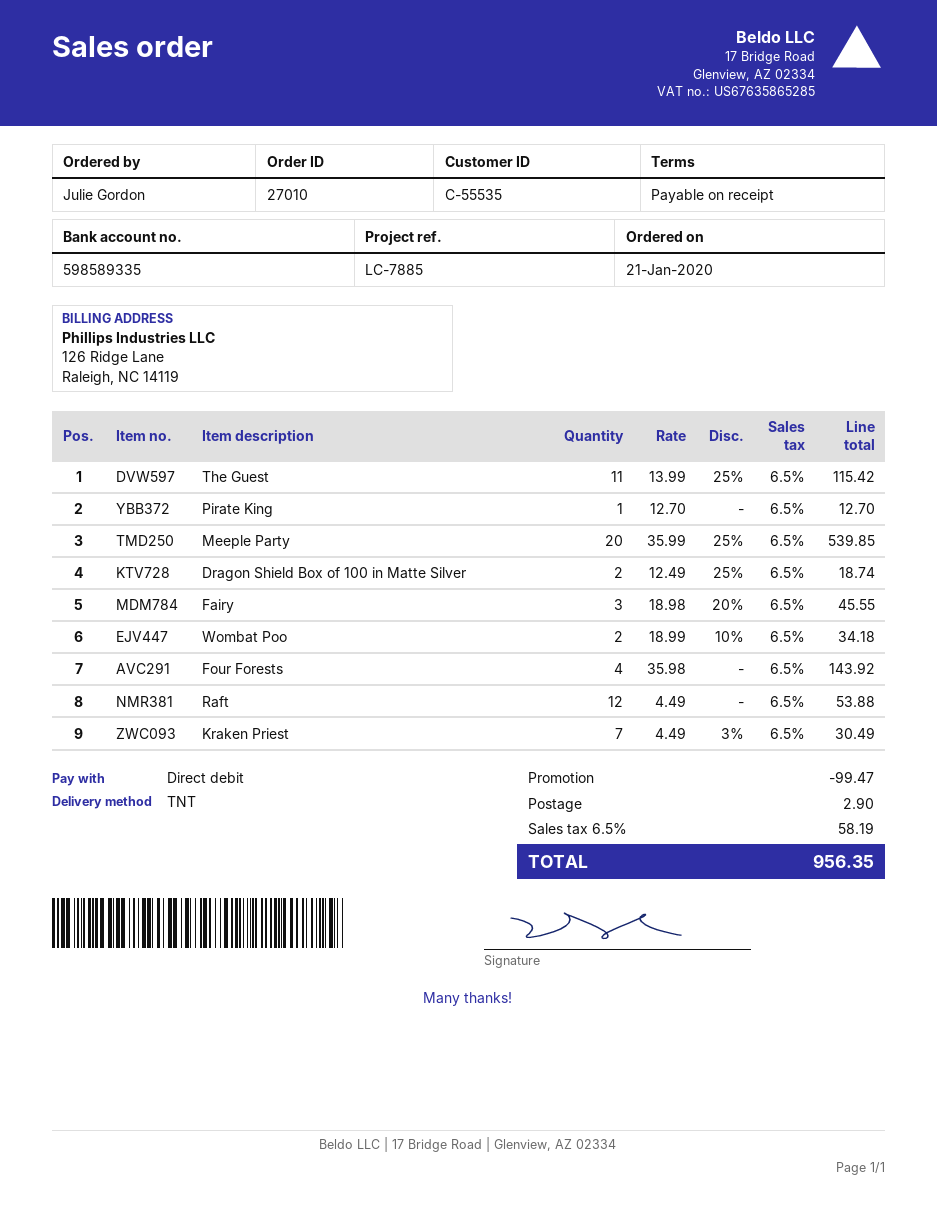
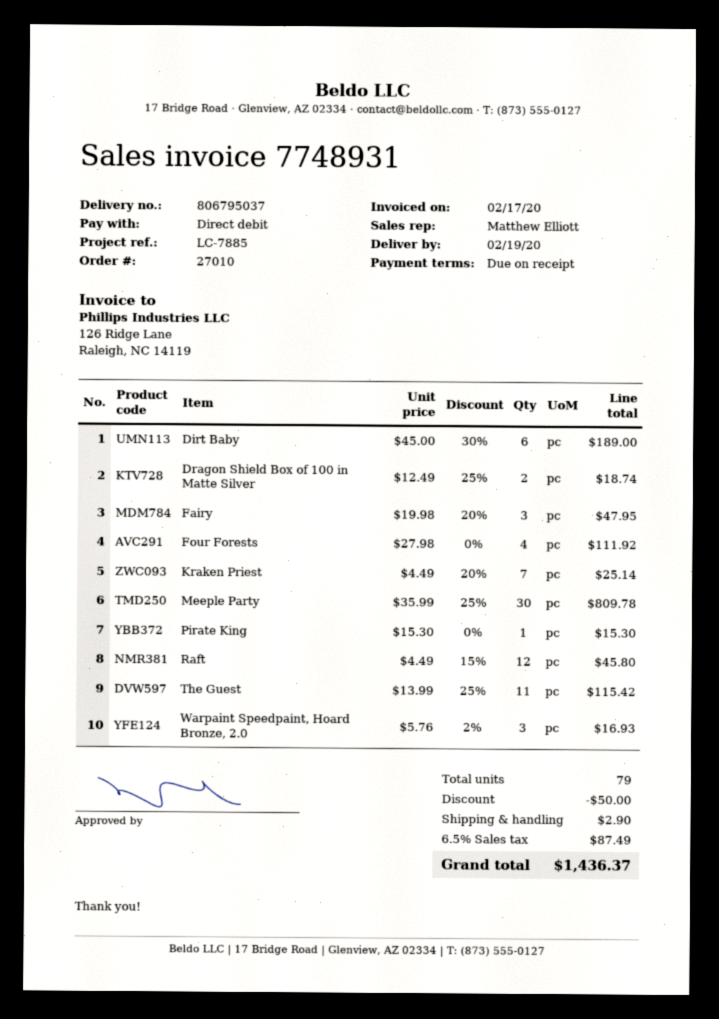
Pirate King: 1 x 12.70 = 12.70 -> 1 x 15.30 = 15.30
Meeple Party: 20 x 35.99 - 25% = 539.85 -> 30 x 35.99 - 25% = 809.78
Fairy: 3 x 18.98 - 20% = 45.55 -> 3 x 19.98 - 20% = 47.95
Wombat Poo: 2 x 18.99 - 10% = 34.18 -> none
Four Forests: 4 x 35.98 = 143.92 -> 4 x 27.98 = 111.92
Raft: 12 x 4.49 = 53.88 -> 12 x 4.49 - 15% = 45.80
Kraken Priest: 7 x 4.49 - 3% = 30.49 -> 7 x 4.49 - 20% = 25.14
Dirt Baby: none -> 6 x 45.00 - 30% = 189.00
Warpaint Speedpaint, Hoard Bronze, 2.0: none -> 3 x 5.76 - 2% = 16.93
discount: 99.47 -> 50.00
tax: 6.5% = 58.19 -> 6.5% = 87.49
total: 956.35 -> 1436.37

